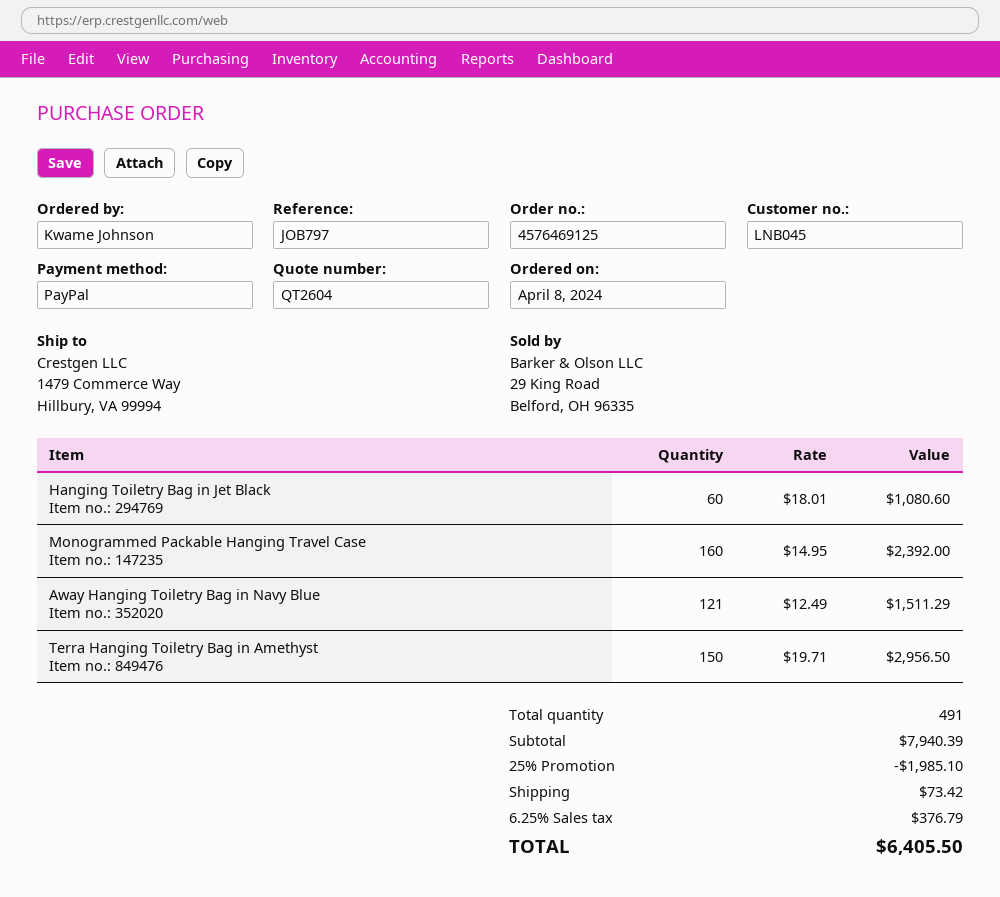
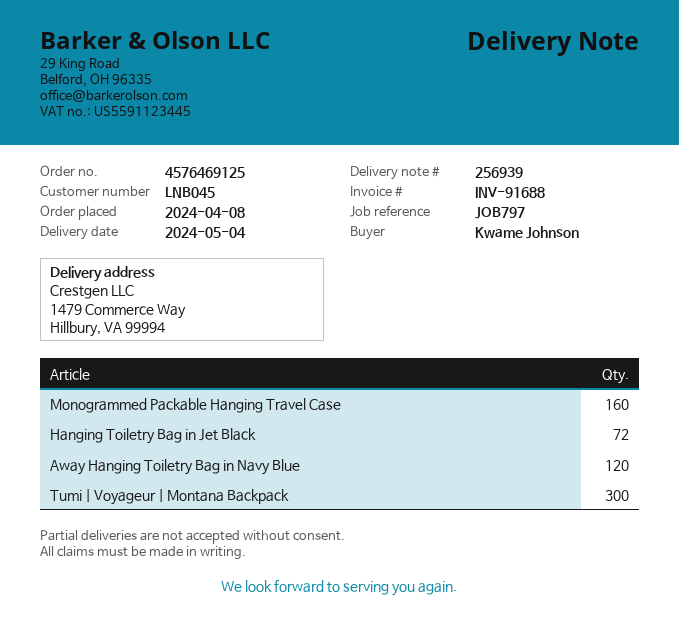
Hanging Toiletry Bag in Jet Black: 60 -> 72
Away Hanging Toiletry Bag in Navy Blue: 121 -> 120
Terra Hanging Toiletry Bag in Amethyst: 150 -> none
Tumi | Voyageur | Montana Backpack: none -> 300

